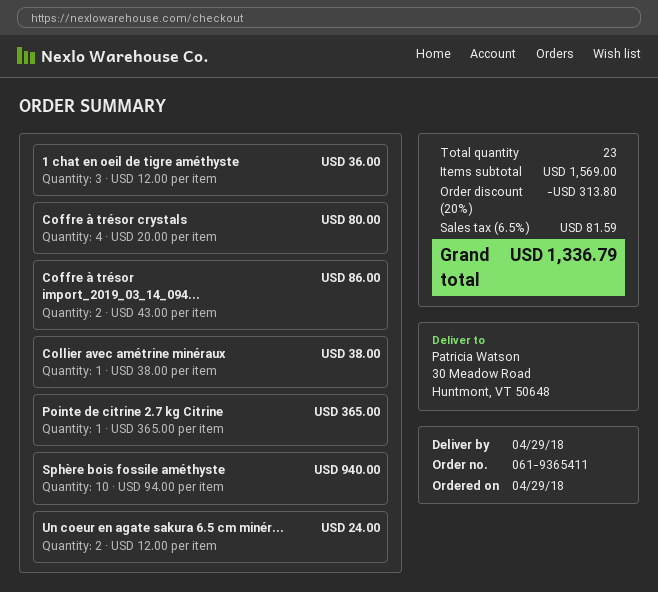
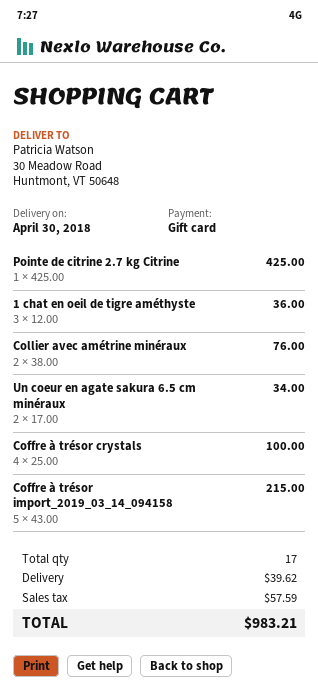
delivery date: 2018-04-29 -> 2018-04-30
Coffre à trésor crystals: 4 x 20.00 = 80.00 -> 4 x 25.00 = 100.00
Coffre à trésor import_2019_03_14_094...: 2 x 43.00 = 86.00 -> 5 x 43.00 = 215.00
Collier avec amétrine minéraux: 1 x 38.00 = 38.00 -> 2 x 38.00 = 76.00
Pointe de citrine 2.7 kg Citrine: 1 x 365.00 = 365.00 -> 1 x 425.00 = 425.00
Sphère bois fossile améthyste: 10 x 94.00 = 940.00 -> none
Un coeur en agate sakura 6.5 cm minér...: 2 x 12.00 = 24.00 -> 2 x 17.00 = 34.00
total quantity: 23 -> 17
discount: 20% = 313.80 -> none
shipping: none -> 39.62
tax: 81.59 -> 57.59
total: 1336.79 -> 983.21

